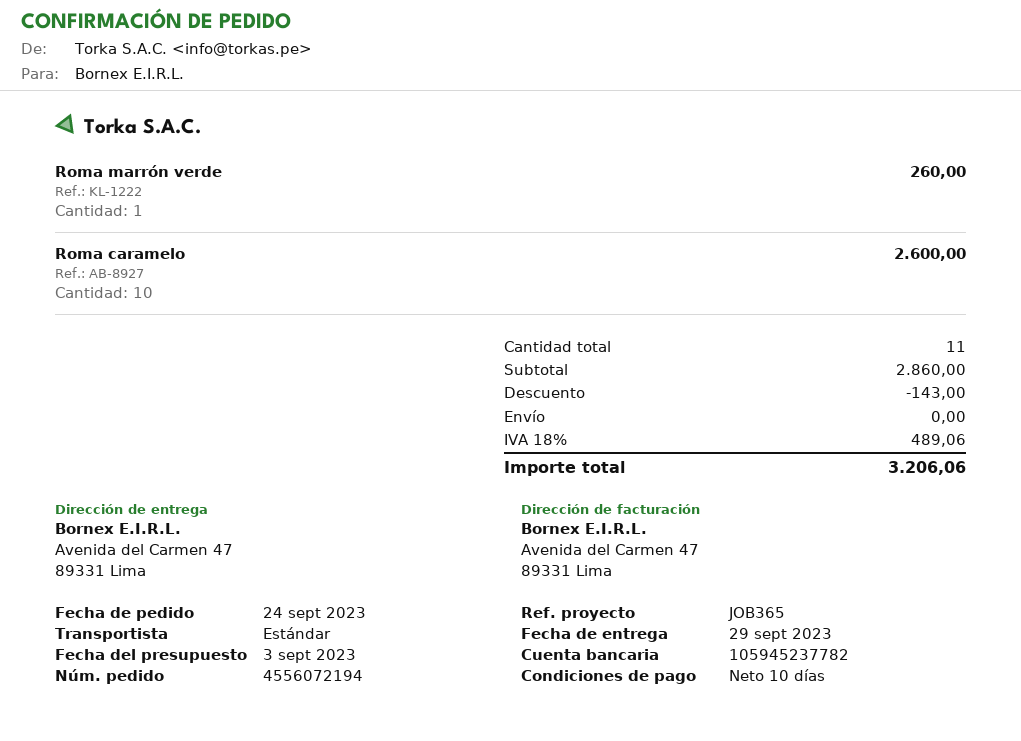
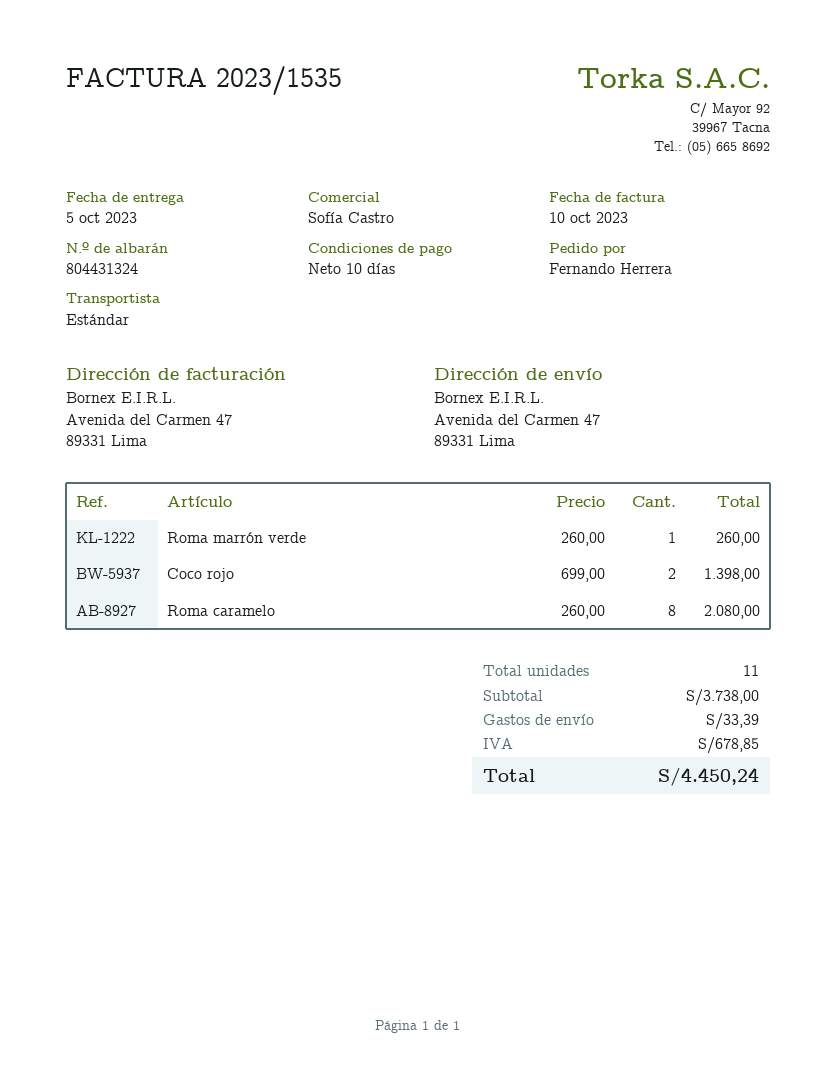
delivery date: 2023-09-29 -> 2023-10-05
Roma caramelo: 10 for 2600.00 -> 8 for 2080.00
Coco rojo: none -> 2 for 1398.00
subtotal: 2860.00 -> 3738.00
discount: 143.00 -> none
shipping: 0.00 -> 33.39
tax: 489.06 -> 678.85
total: 3206.06 -> 4450.24

